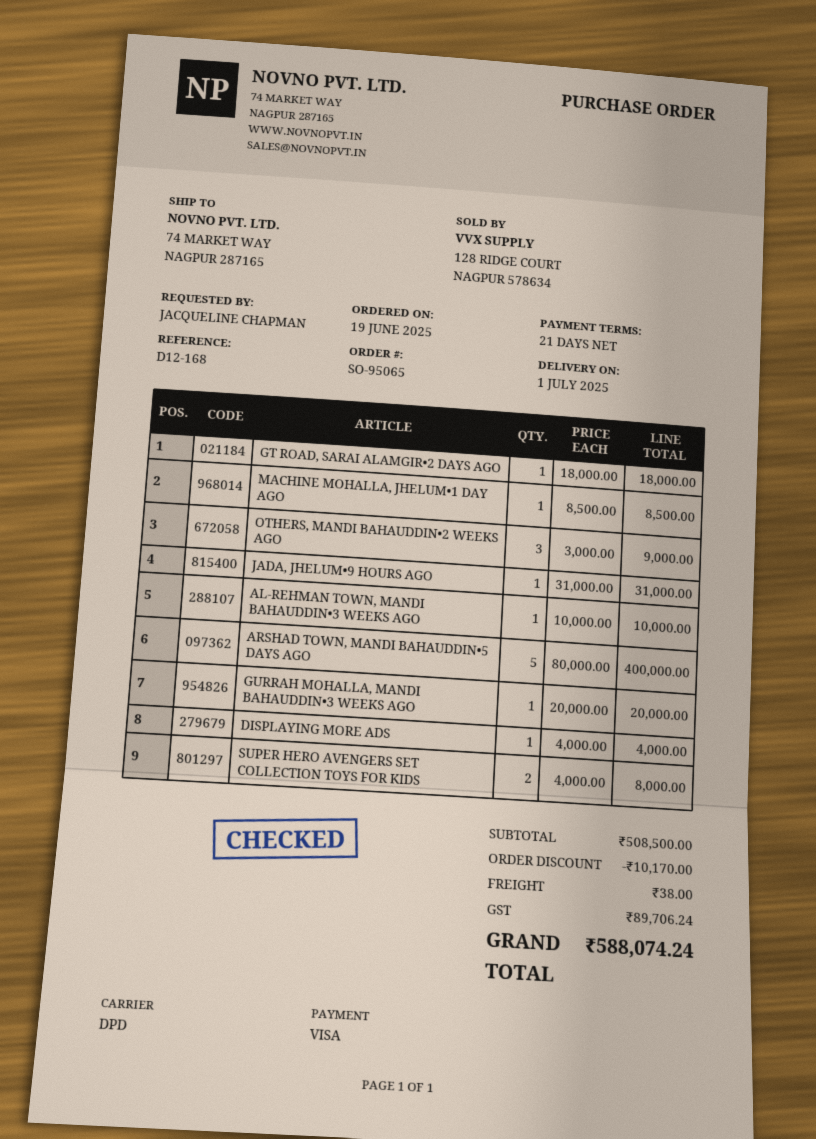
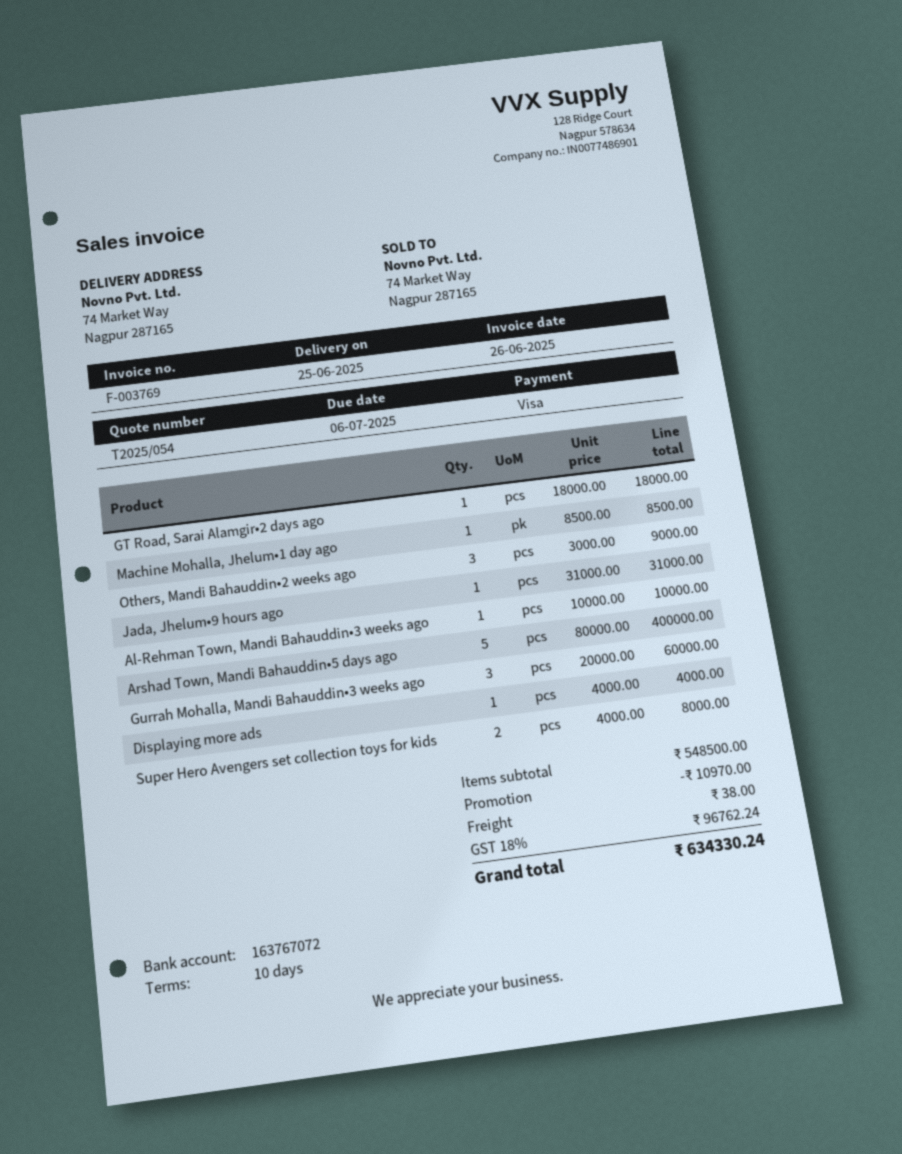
delivery date: 2025-07-01 -> 2025-06-25
payment terms: 21 days -> 10 days
GURRAH MOHALLA, MANDI BAHAUDDIN•3 WEEKS AGO: 1 x 20000.00 = 20000.00 -> 3 x 20000.00 = 60000.00
subtotal: 508500.00 -> 548500.00
discount: 10170.00 -> 10970.00
tax: 89706.24 -> 96762.24
total: 588074.24 -> 634330.24

